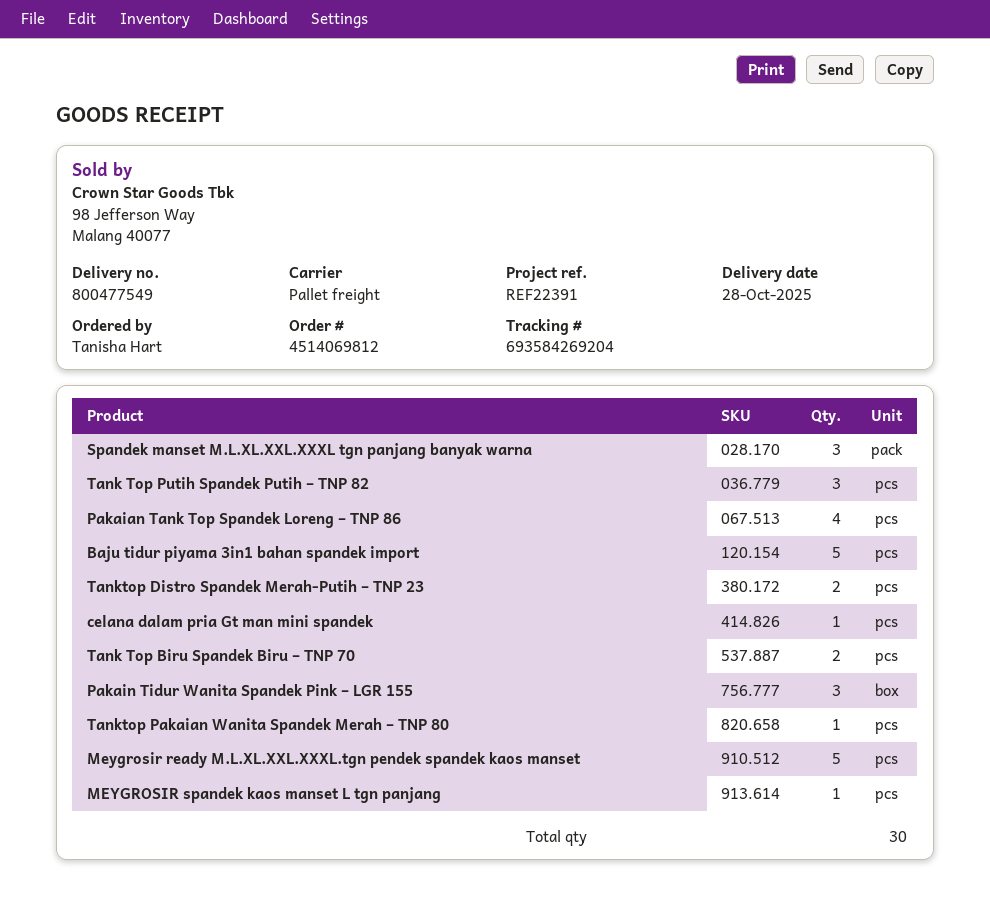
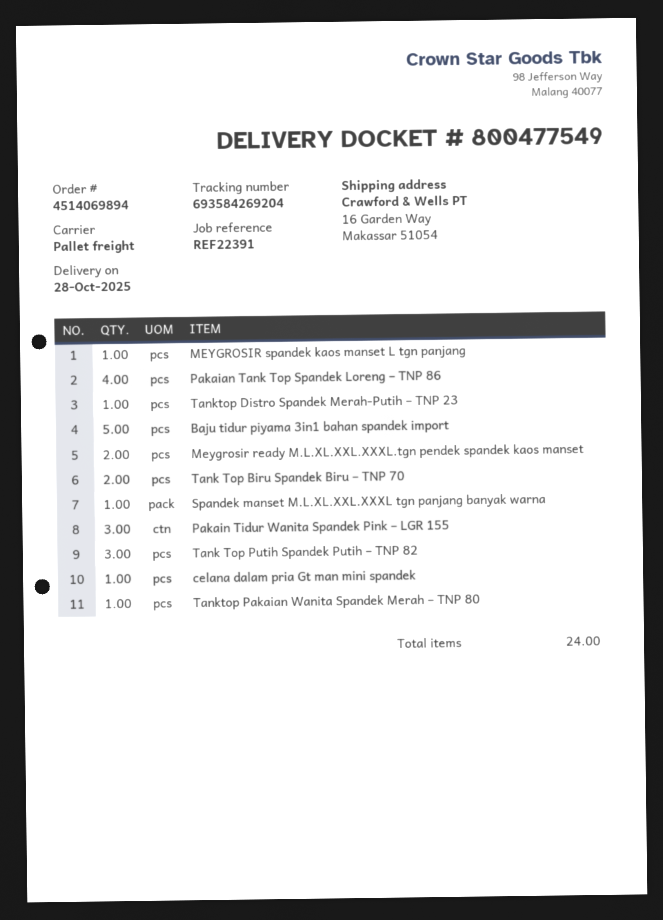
order number: 4514069812 -> 4514069894
Spandek manset M.L.XL.XXL.XXXL tgn panjang banyak warna: 3 -> 1
Tanktop Distro Spandek Merah-Putih – TNP 23: 2 -> 1
Meygrosir ready M.L.XL.XXL.XXXL.tgn pendek spandek kaos manset: 5 -> 2
total quantity: 30 -> 24

